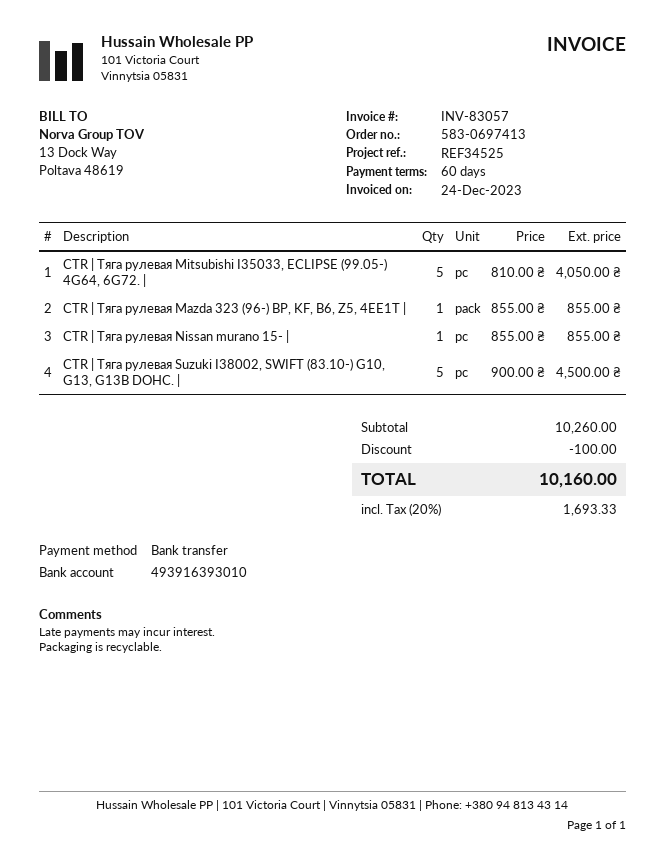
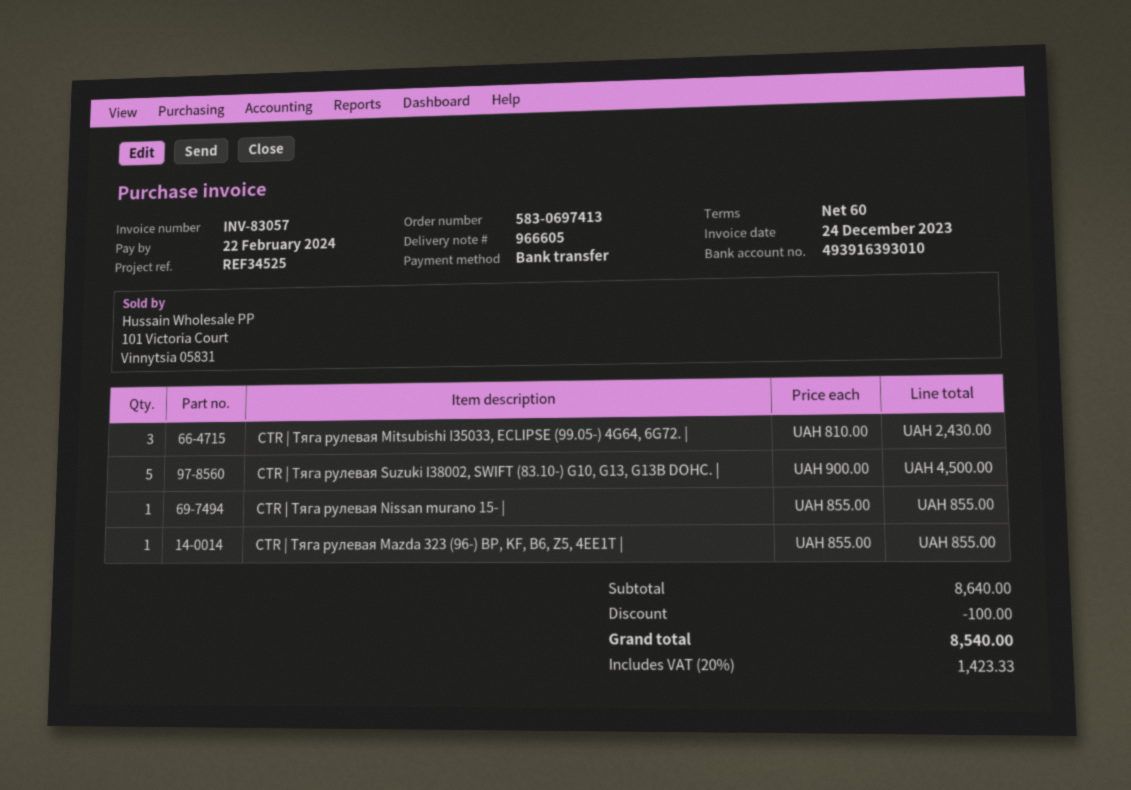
CTR | Тяга рулевая Mitsubishi I35033, ECLIPSE (99.05-) 4G64, 6G72. |: 5 x 810.00 = 4050.00 -> 3 x 810.00 = 2430.00
subtotal: 10260.00 -> 8640.00
tax: 20% = 1693.33 -> 20% = 1423.33
total: 10160.00 -> 8540.00

